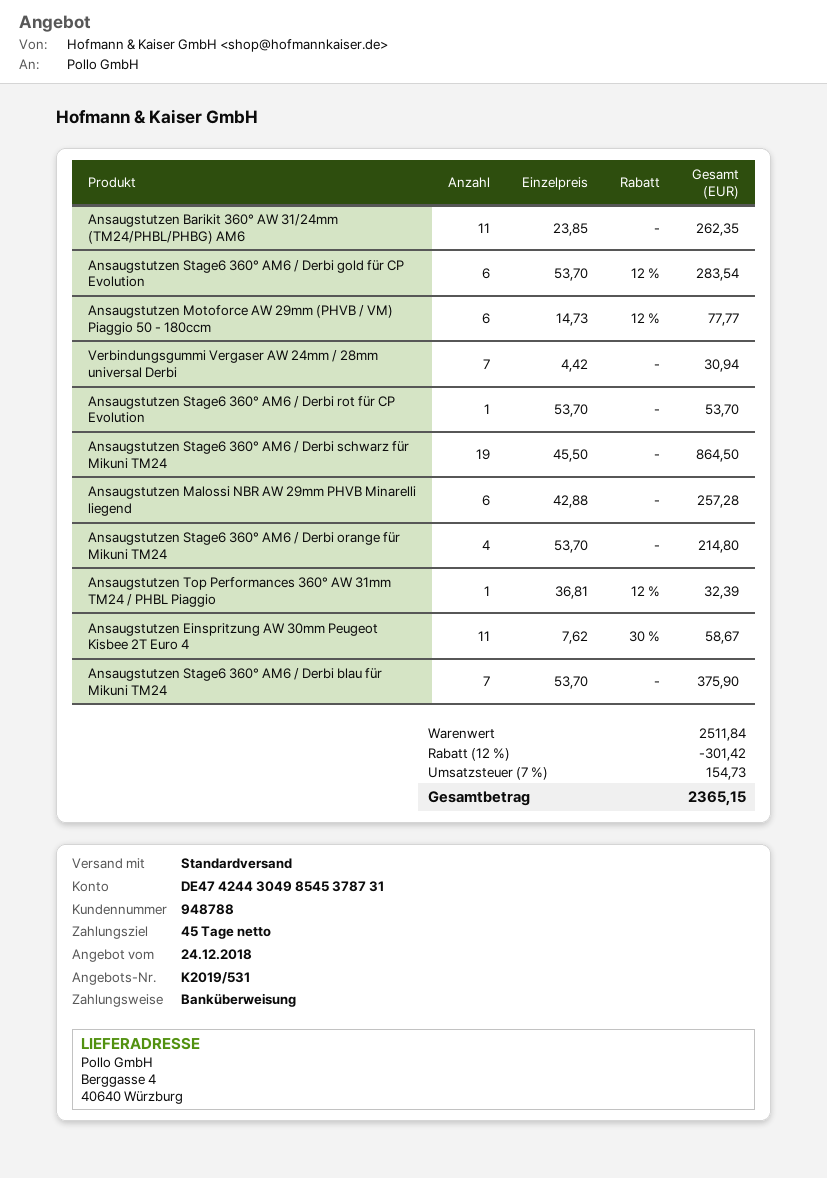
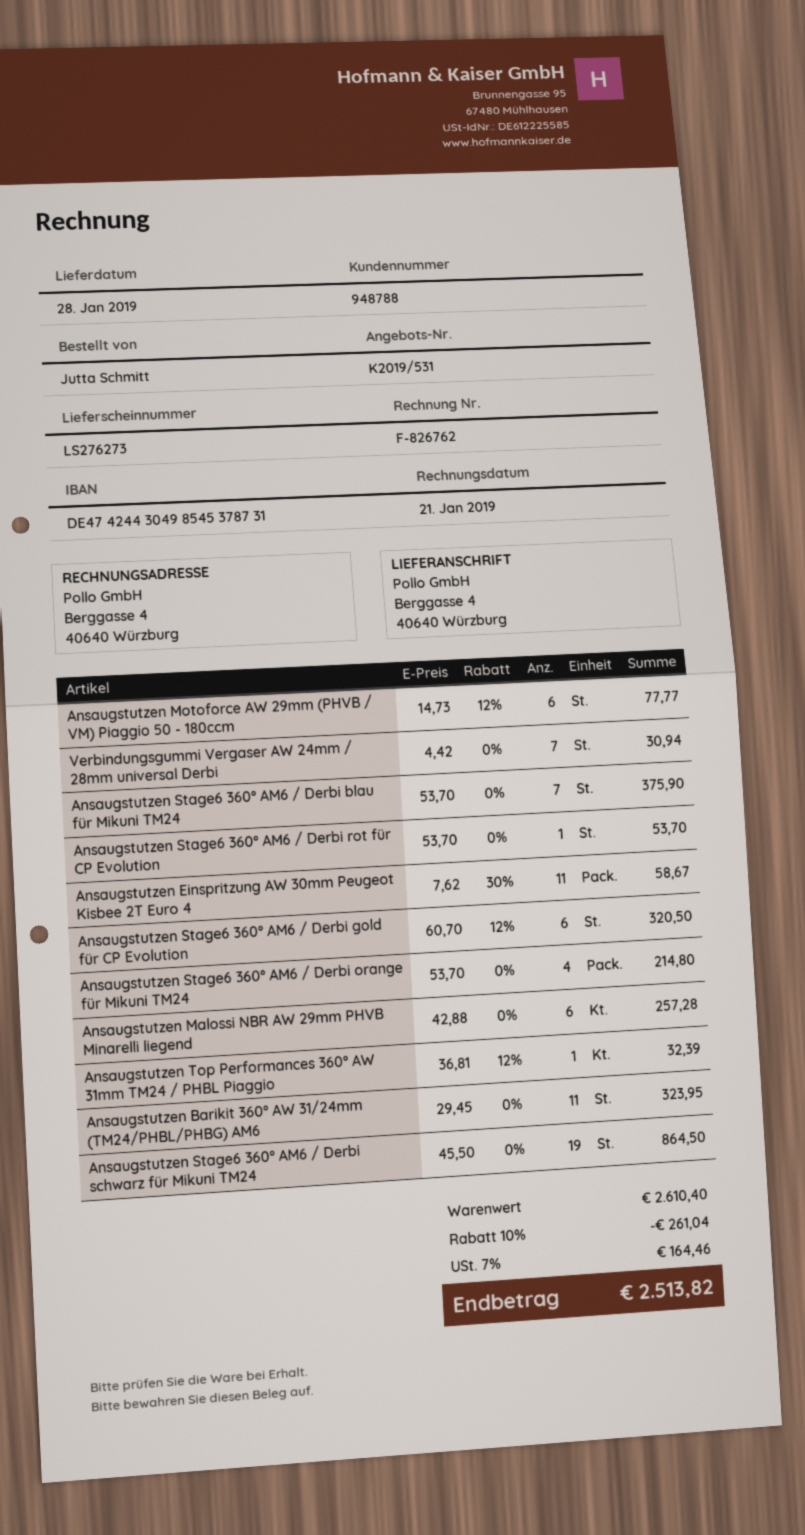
Ansaugstutzen Barikit 360° AW 31/24mm (TM24/PHBL/PHBG) AM6: 11 x 23.85 = 262.35 -> 11 x 29.45 = 323.95
Ansaugstutzen Stage6 360° AM6 / Derbi gold für CP Evolution: 6 x 53.70 - 12% = 283.54 -> 6 x 60.70 - 12% = 320.50
subtotal: 2511.84 -> 2610.40
discount: 12% = 301.42 -> 10% = 261.04
tax: 7% = 154.73 -> 7% = 164.46
total: 2365.15 -> 2513.82

